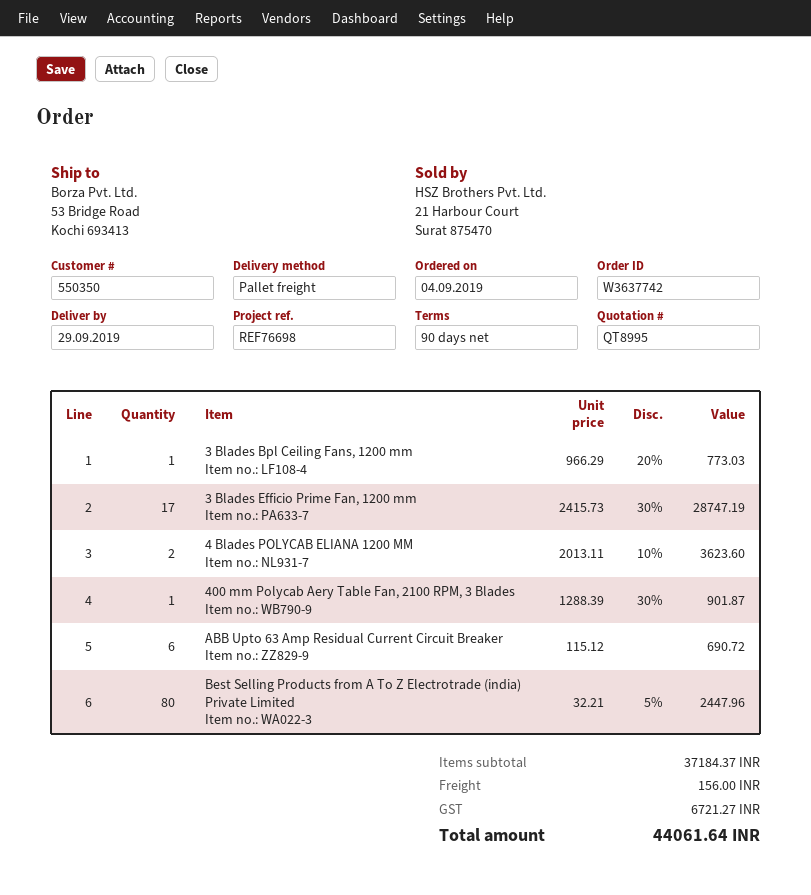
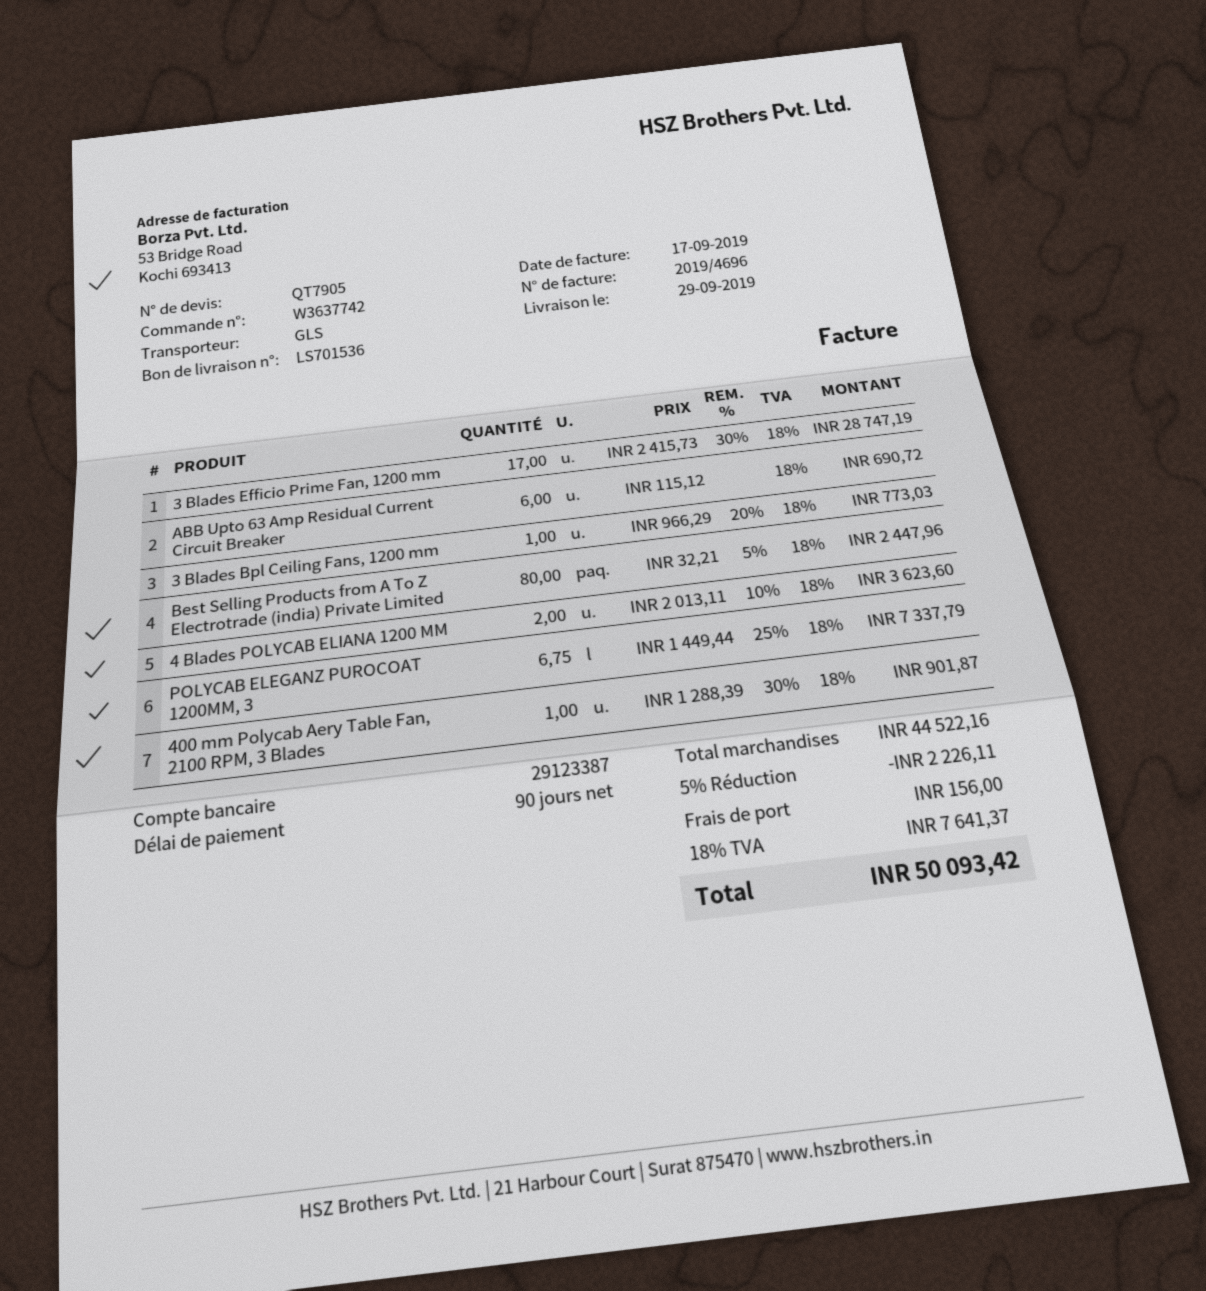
quote number: QT8995 -> QT7905
shipping method: pallet freight -> GLS
POLYCAB ELEGANZ PUROCOAT 1200MM, 3: none -> 6.75 x 1449.44 - 25% = 7337.79
subtotal: 37184.37 -> 44522.16
discount: none -> 5% = 2226.11
tax: 6721.27 -> 7641.37
total: 44061.64 -> 50093.42

